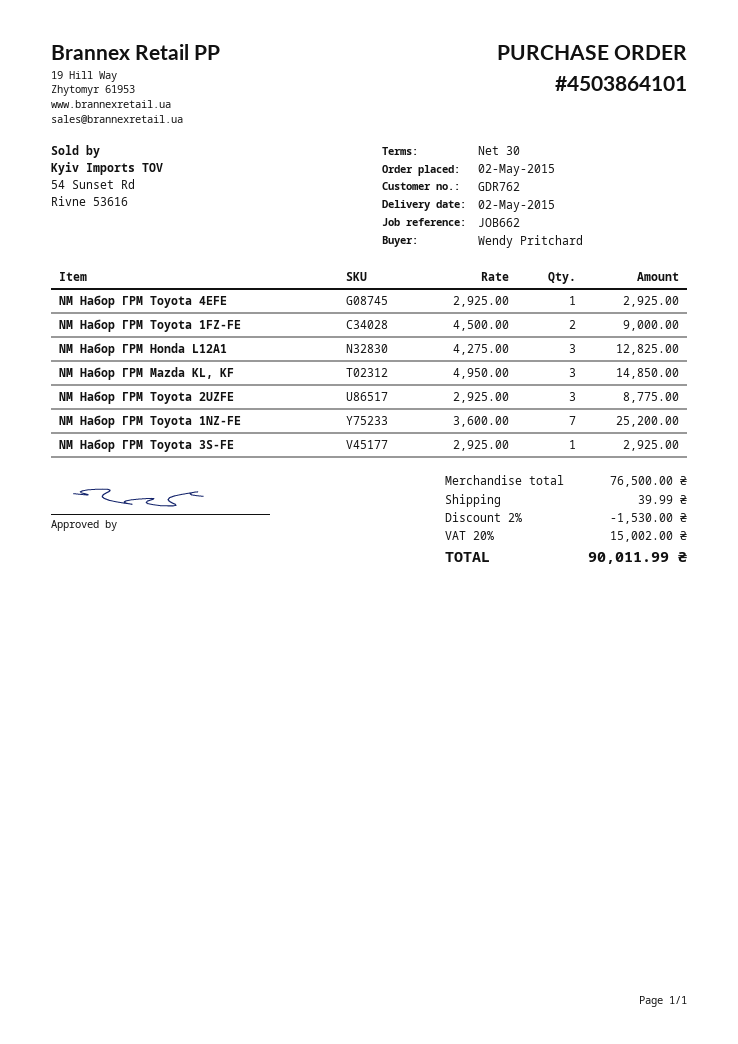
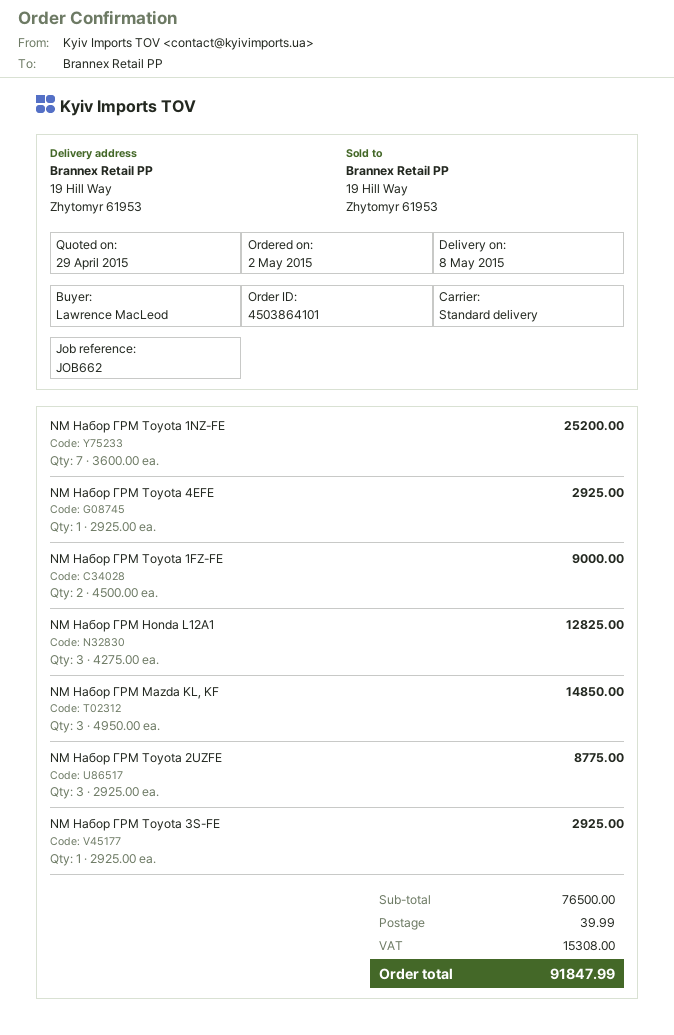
delivery date: 2015-05-02 -> 2015-05-08
ordered by: Wendy Pritchard -> Lawrence MacLeod
discount: 2% = 1530.00 -> none
tax: 15002.00 -> 15308.00
total: 90011.99 -> 91847.99

